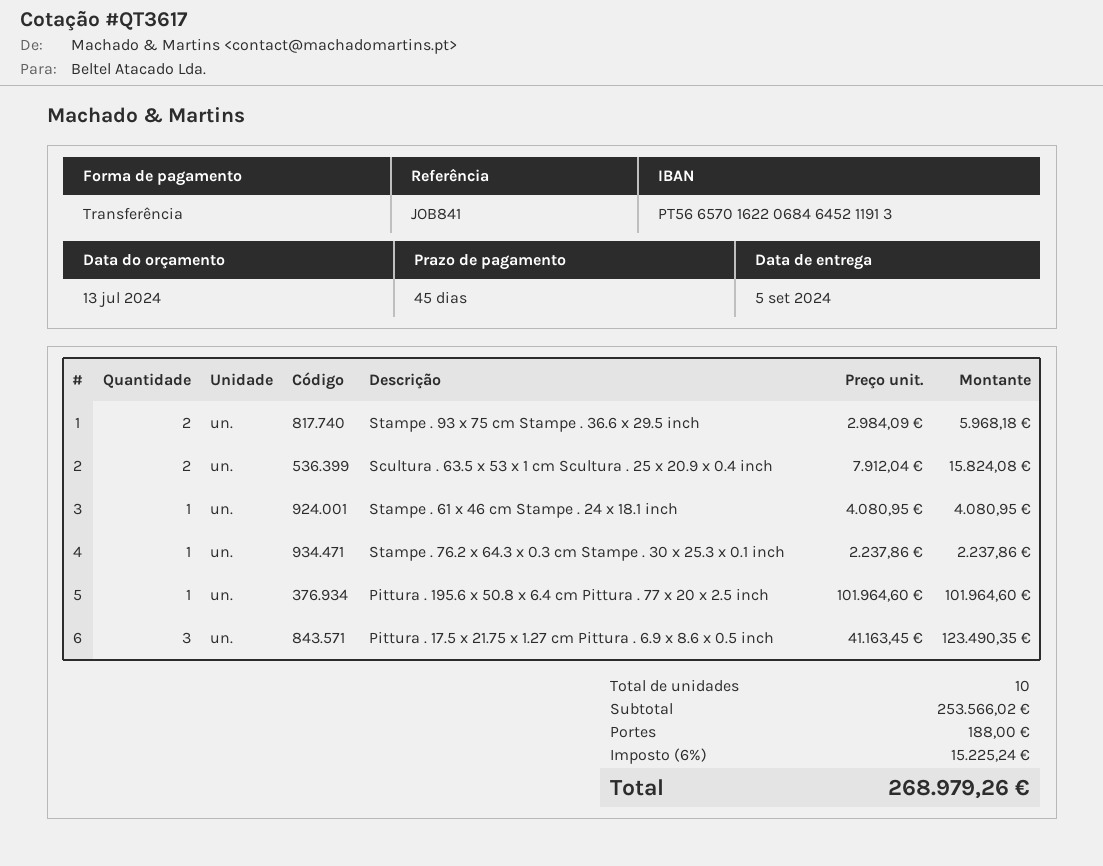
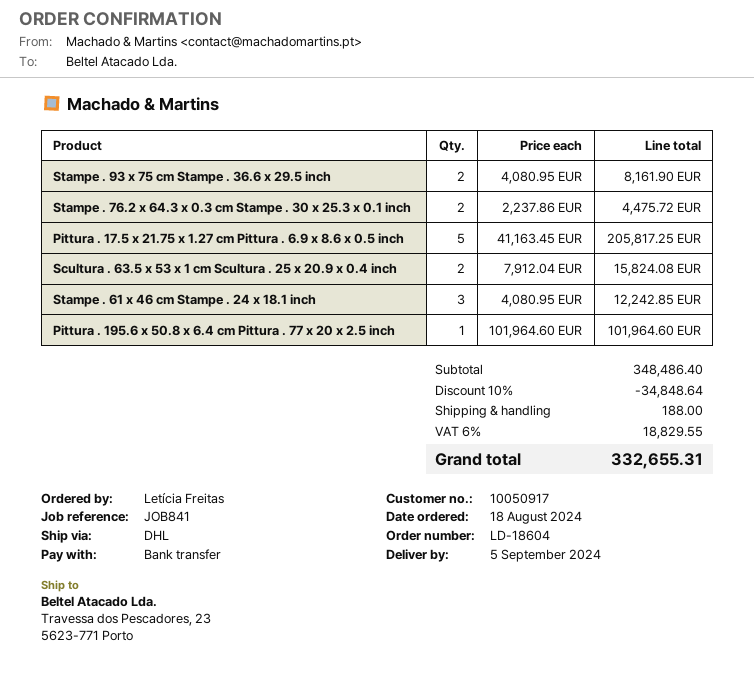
Stampe . 93 x 75 cm Stampe . 36.6 x 29.5 inch: 2 x 2984.09 = 5968.18 -> 2 x 4080.95 = 8161.90
Stampe . 61 x 46 cm Stampe . 24 x 18.1 inch: 1 x 4080.95 = 4080.95 -> 3 x 4080.95 = 12242.85
Stampe . 76.2 x 64.3 x 0.3 cm Stampe . 30 x 25.3 x 0.1 inch: 1 x 2237.86 = 2237.86 -> 2 x 2237.86 = 4475.72
Pittura . 17.5 x 21.75 x 1.27 cm Pittura . 6.9 x 8.6 x 0.5 inch: 3 x 41163.45 = 123490.35 -> 5 x 41163.45 = 205817.25
subtotal: 253566.02 -> 348486.40
discount: none -> 10% = 34848.64
tax: 6% = 15225.24 -> 6% = 18829.55
total: 268979.26 -> 332655.31

